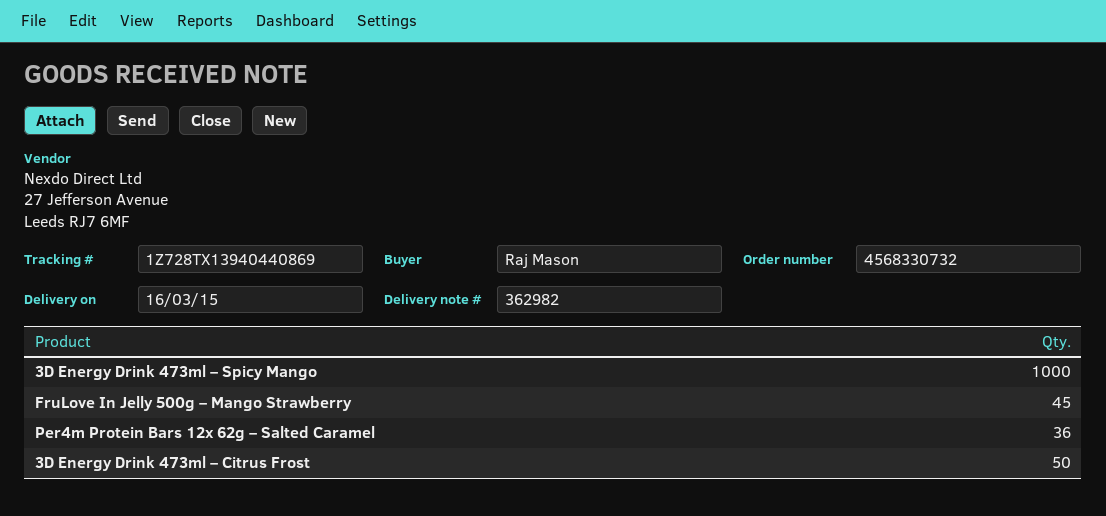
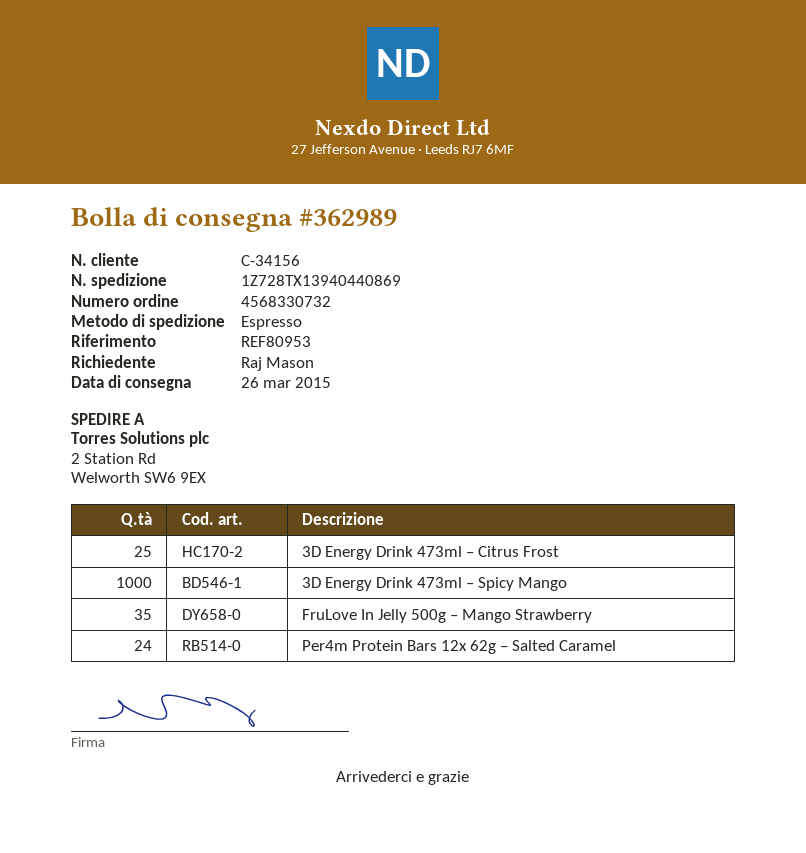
delivery note number: 362982 -> 362989
delivery date: 2015-03-16 -> 2015-03-26
FruLove In Jelly 500g – Mango Strawberry: 45 -> 35
Per4m Protein Bars 12x 62g – Salted Caramel: 36 -> 24
3D Energy Drink 473ml – Citrus Frost: 50 -> 25

